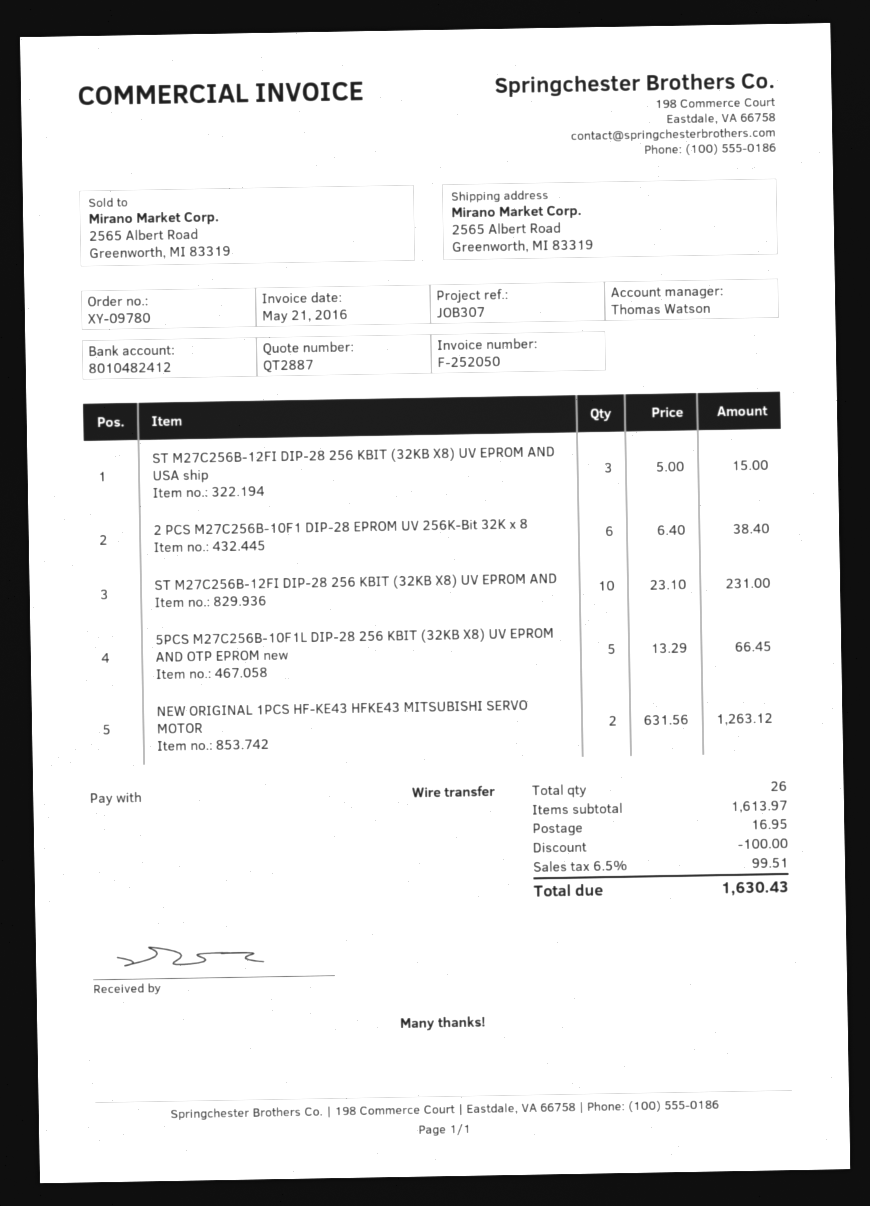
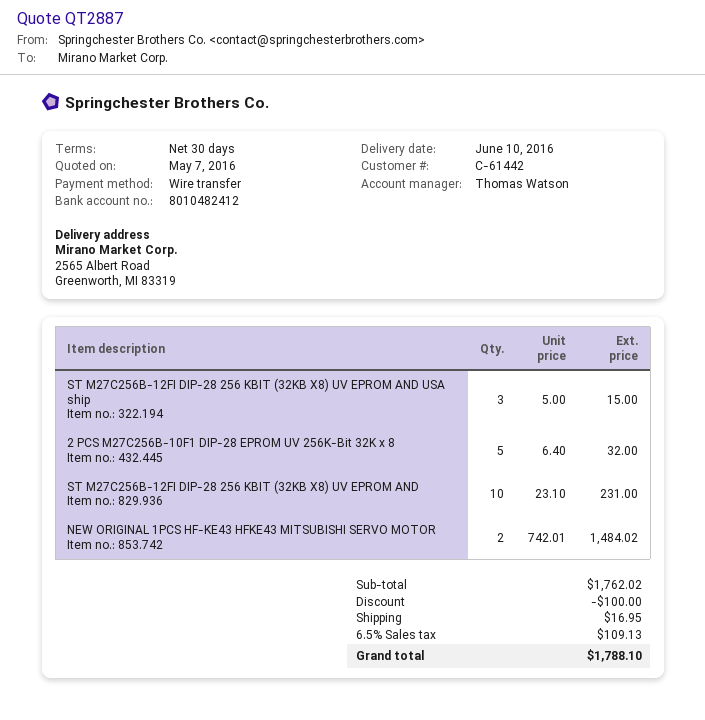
2 PCS M27C256B-10F1 DIP-28 EPROM UV 256K-Bit 32K x 8: 6 x 6.40 = 38.40 -> 5 x 6.40 = 32.00
5PCS M27C256B-10F1L DIP-28 256 KBIT (32KB X8) UV EPROM AND OTP EPROM new: 5 x 13.29 = 66.45 -> none
NEW ORIGINAL 1PCS HF-KE43 HFKE43 MITSUBISHI SERVO MOTOR: 2 x 631.56 = 1263.12 -> 2 x 742.01 = 1484.02
subtotal: 1613.97 -> 1762.02
tax: 6.5% = 99.51 -> 6.5% = 109.13
total: 1630.43 -> 1788.10

